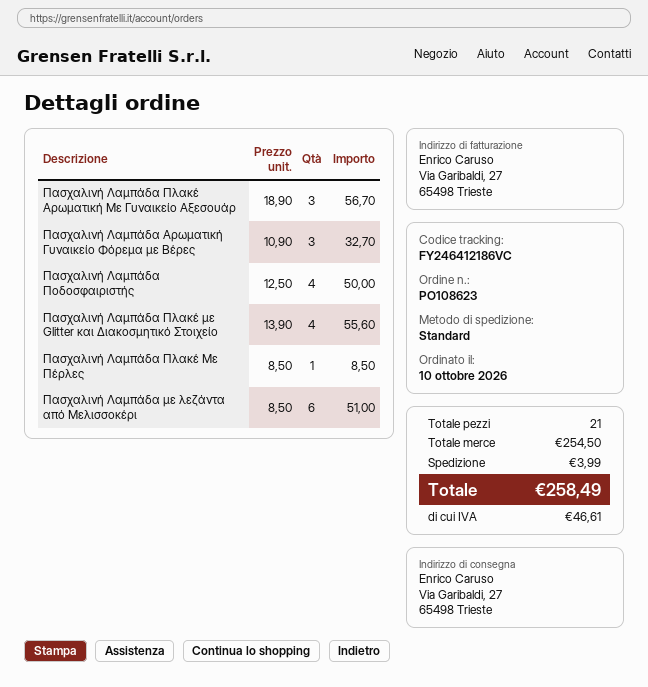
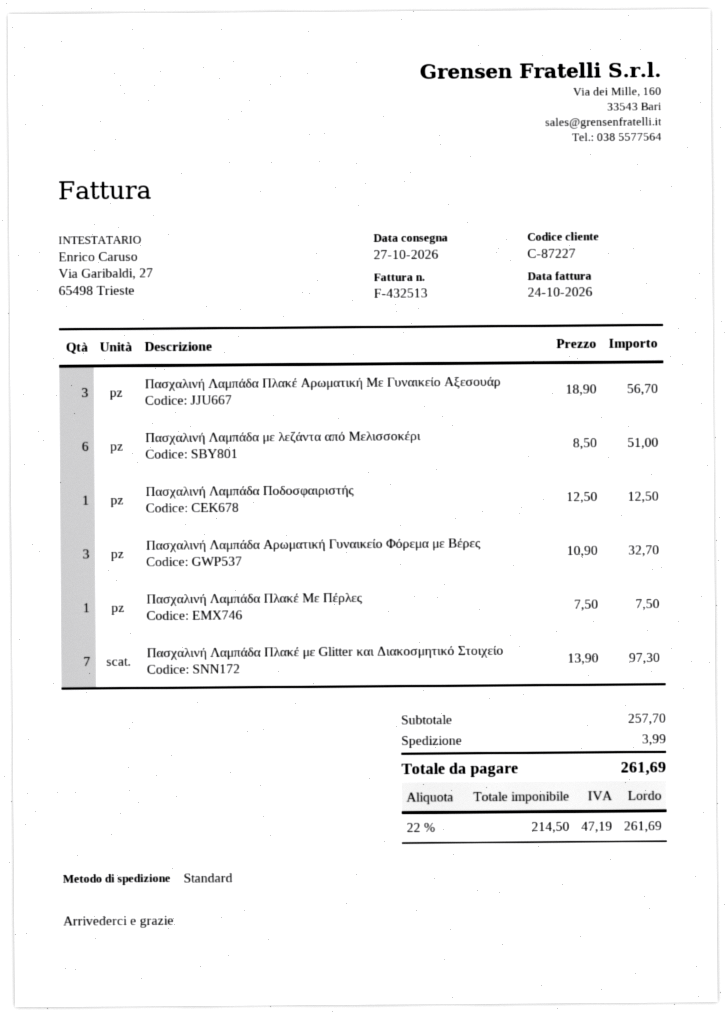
Πασχαλινή Λαμπάδα Ποδοσφαιριστής: 4 x 12.50 = 50.00 -> 1 x 12.50 = 12.50
Πασχαλινή Λαμπάδα Πλακέ με Glitter και Διακοσμητικό Στοιχείο: 4 x 13.90 = 55.60 -> 7 x 13.90 = 97.30
Πασχαλινή Λαμπάδα Πλακέ Με Πέρλες: 1 x 8.50 = 8.50 -> 1 x 7.50 = 7.50
subtotal: 254.50 -> 257.70
tax: 46.61 -> 47.19
total: 258.49 -> 261.69

